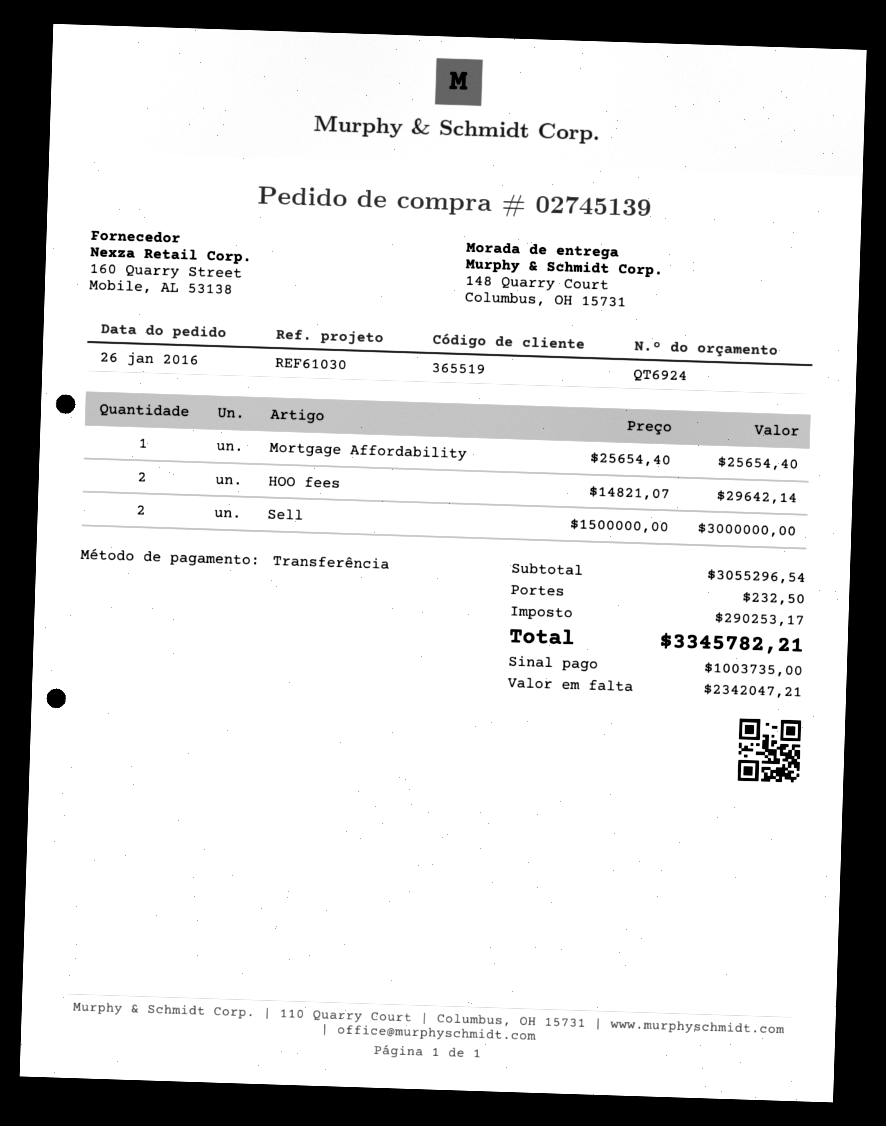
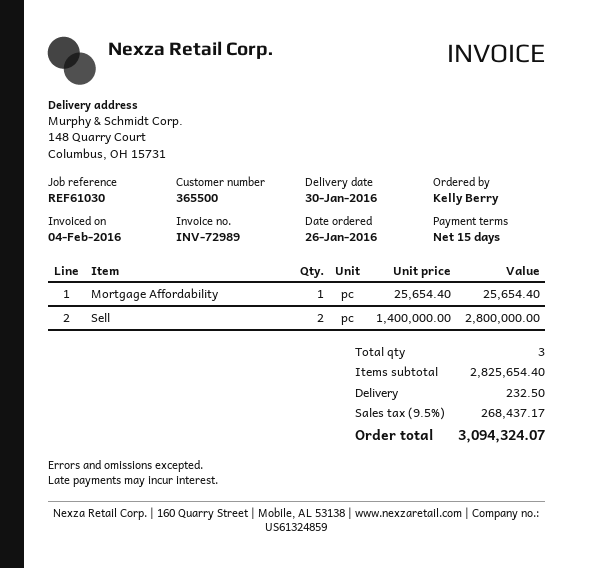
customer number: 365519 -> 365500
HOO fees: 2 x 14821.07 = 29642.14 -> none
Sell: 2 x 1500000.00 = 3000000.00 -> 2 x 1400000.00 = 2800000.00
subtotal: 3055296.54 -> 2825654.40
tax: 290253.17 -> 268437.17
total: 3345782.21 -> 3094324.07

